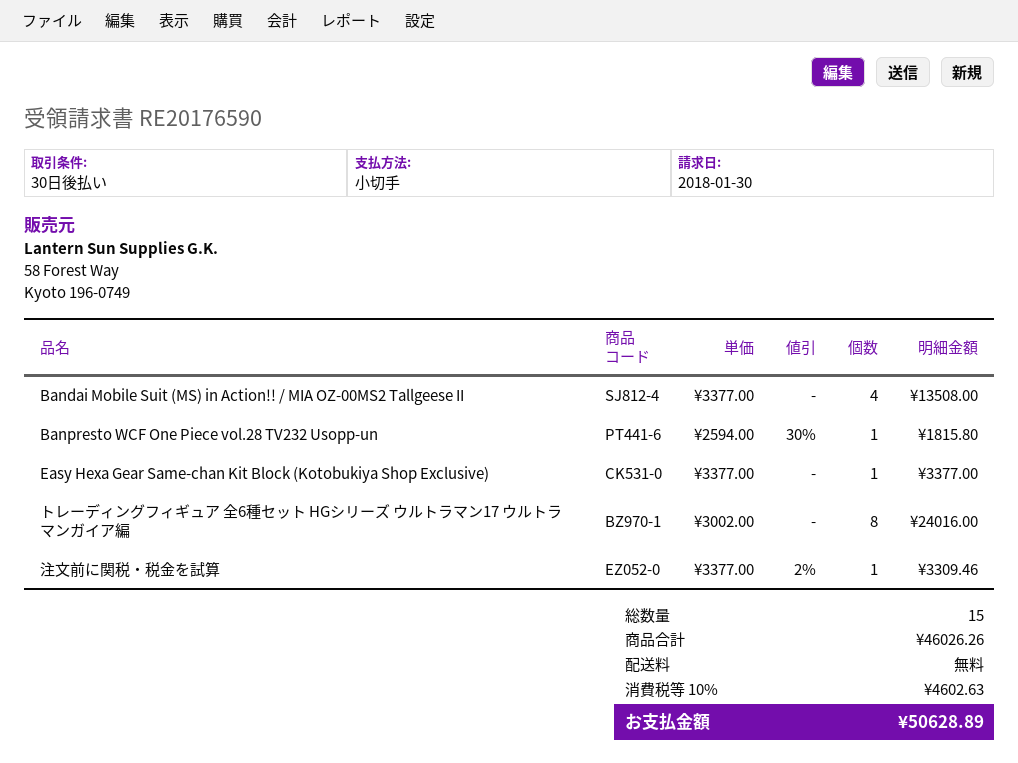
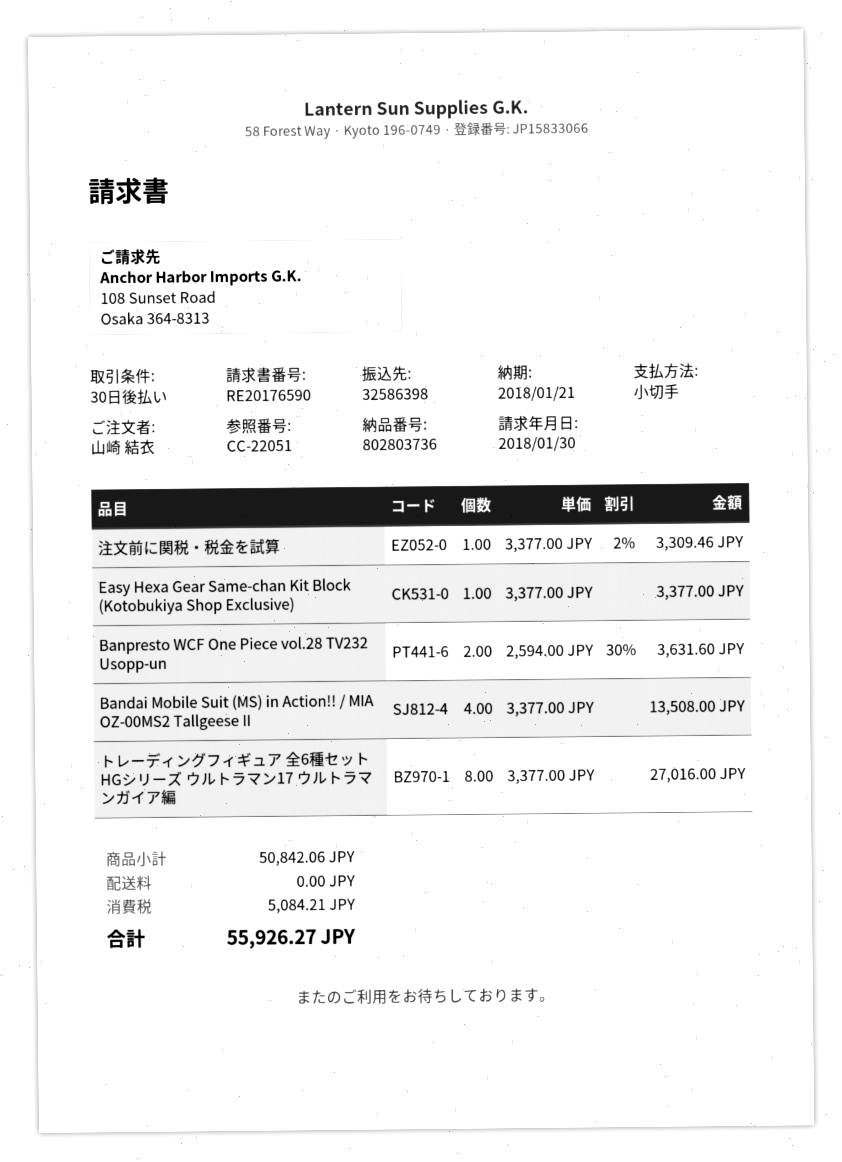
Banpresto WCF One Piece vol.28 TV232 Usopp-un: 1 x 2594.00 - 30% = 1815.80 -> 2 x 2594.00 - 30% = 3631.60
トレーディングフィギュア 全6種セット HGシリーズ ウルトラマン17 ウルトラマンガイア編: 8 x 3002.00 = 24016.00 -> 8 x 3377.00 = 27016.00
subtotal: 46026.26 -> 50842.06
tax: 4602.63 -> 5084.21
total: 50628.89 -> 55926.27

